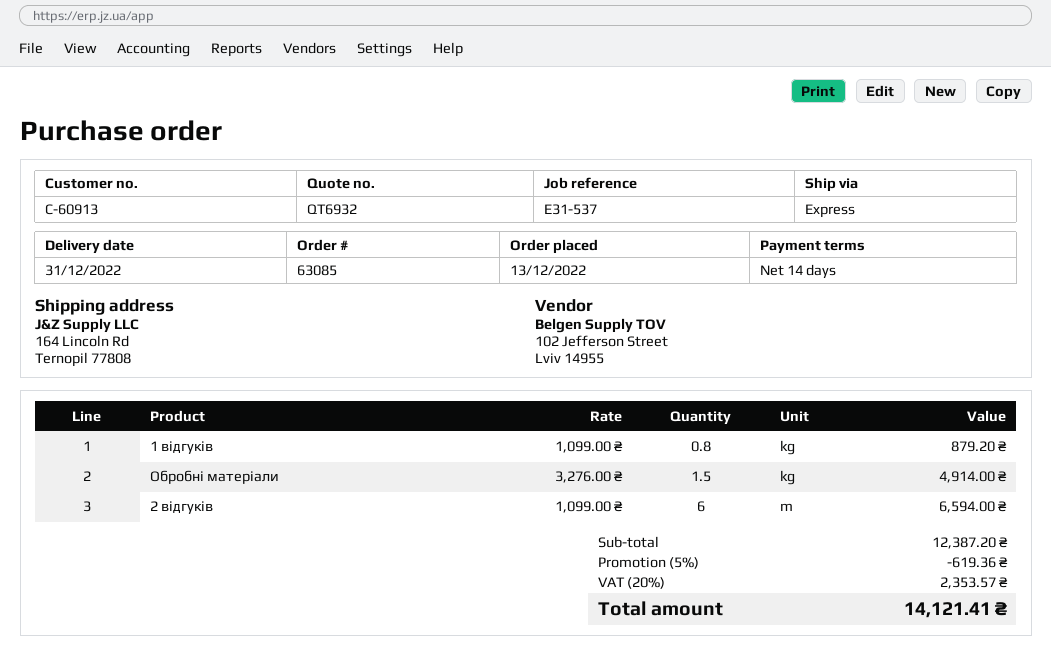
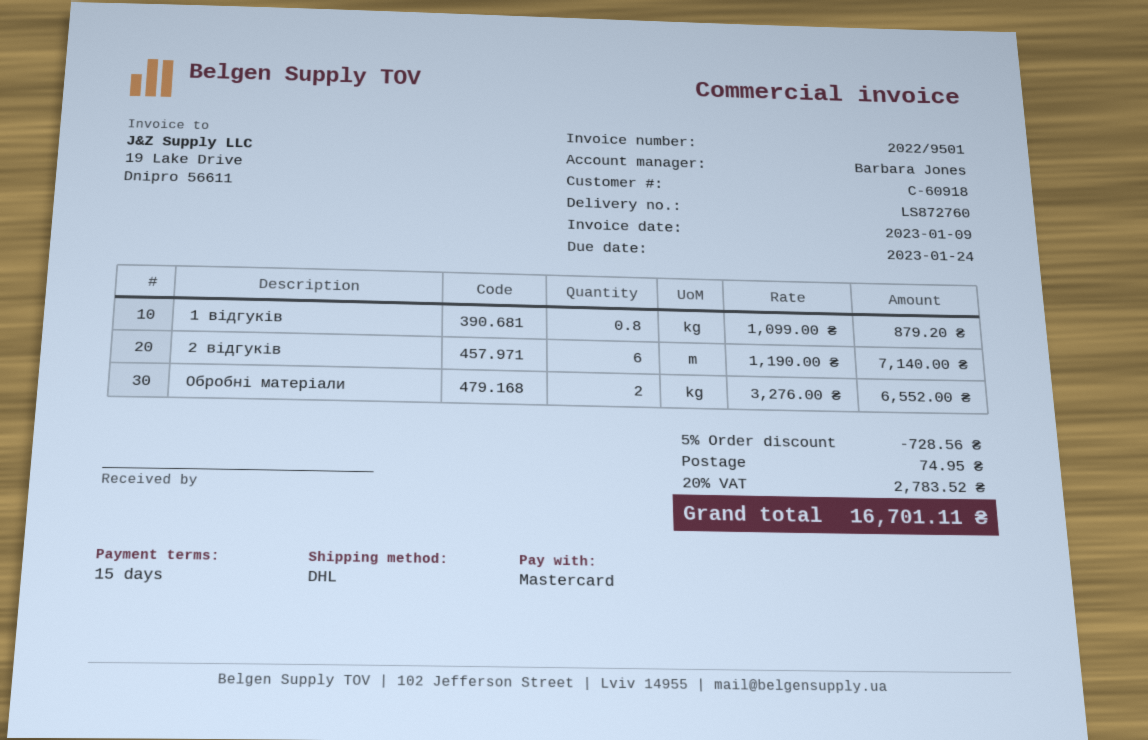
payment terms: 14 days -> 15 days
customer number: C-60913 -> C-60918
shipping method: express -> DHL
Обробні матеріали: 1.5 x 3276.00 = 4914.00 -> 2 x 3276.00 = 6552.00
2 відгуків: 6 x 1099.00 = 6594.00 -> 6 x 1190.00 = 7140.00
discount: 5% = 619.36 -> 5% = 728.56
shipping: none -> 74.95
tax: 20% = 2353.57 -> 20% = 2783.52
total: 14121.41 -> 16701.11

